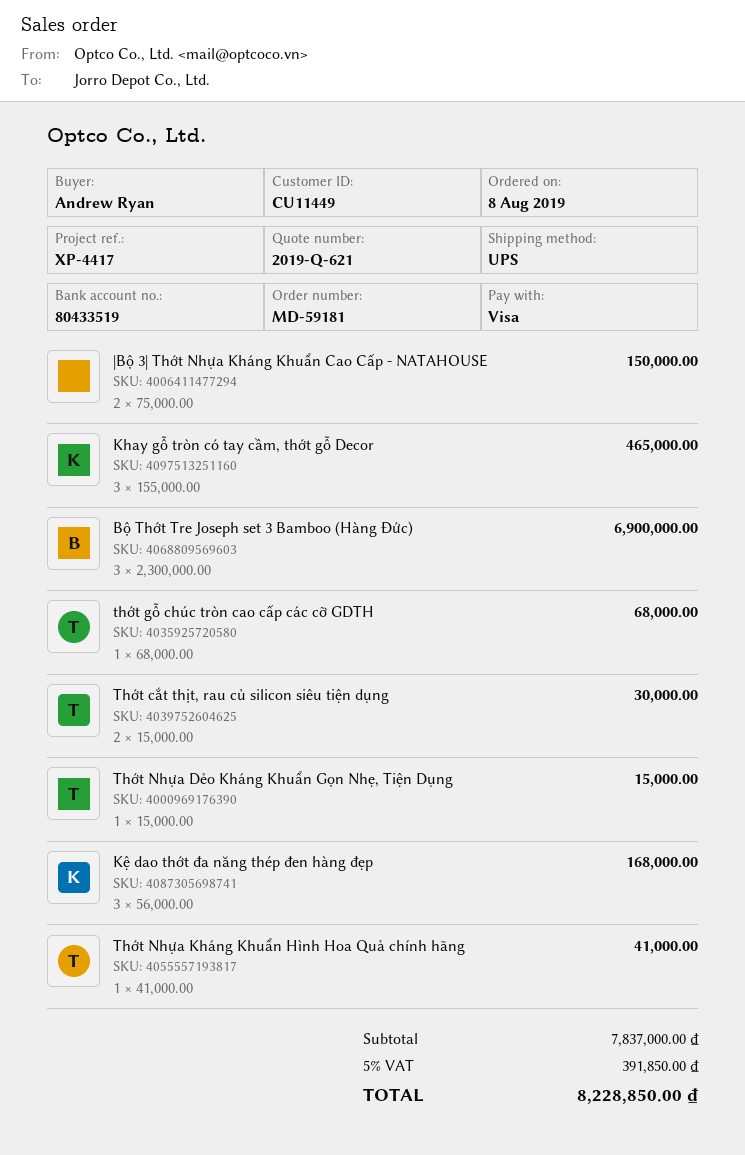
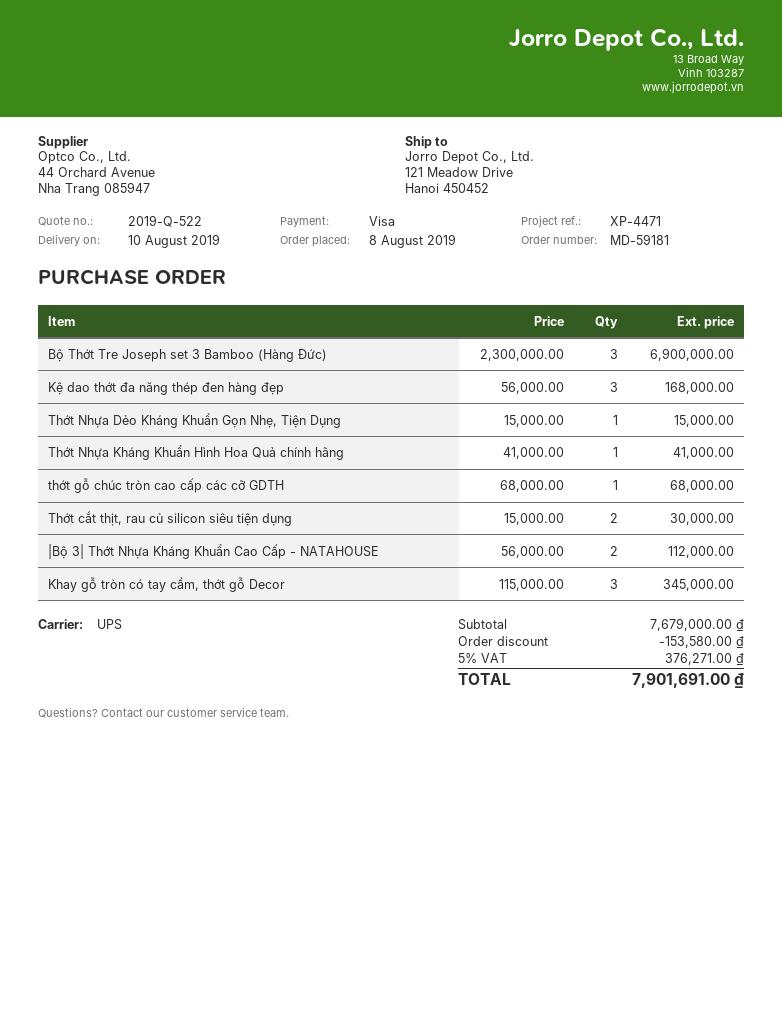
quote number: 2019-Q-621 -> 2019-Q-522
reference: XP-4417 -> XP-4471
|Bộ 3| Thớt Nhựa Kháng Khuẩn Cao Cấp - NATAHOUSE: 2 x 75000.00 = 150000.00 -> 2 x 56000.00 = 112000.00
Khay gỗ tròn có tay cầm, thớt gỗ Decor: 3 x 155000.00 = 465000.00 -> 3 x 115000.00 = 345000.00
subtotal: 7837000.00 -> 7679000.00
discount: none -> 153580.00
tax: 5% = 391850.00 -> 5% = 376271.00
total: 8228850.00 -> 7901691.00

